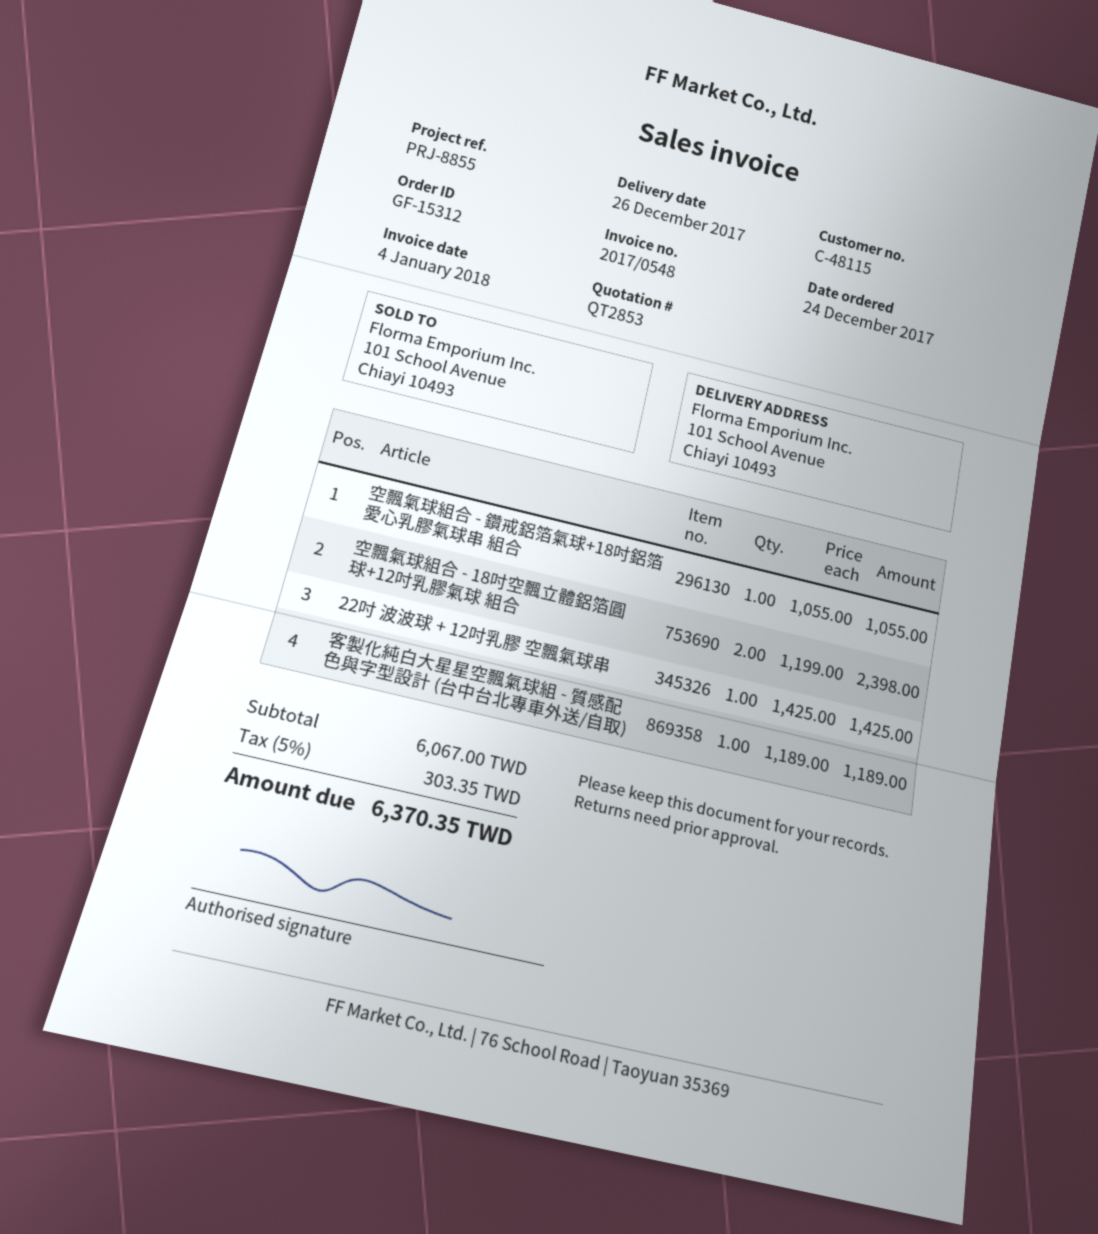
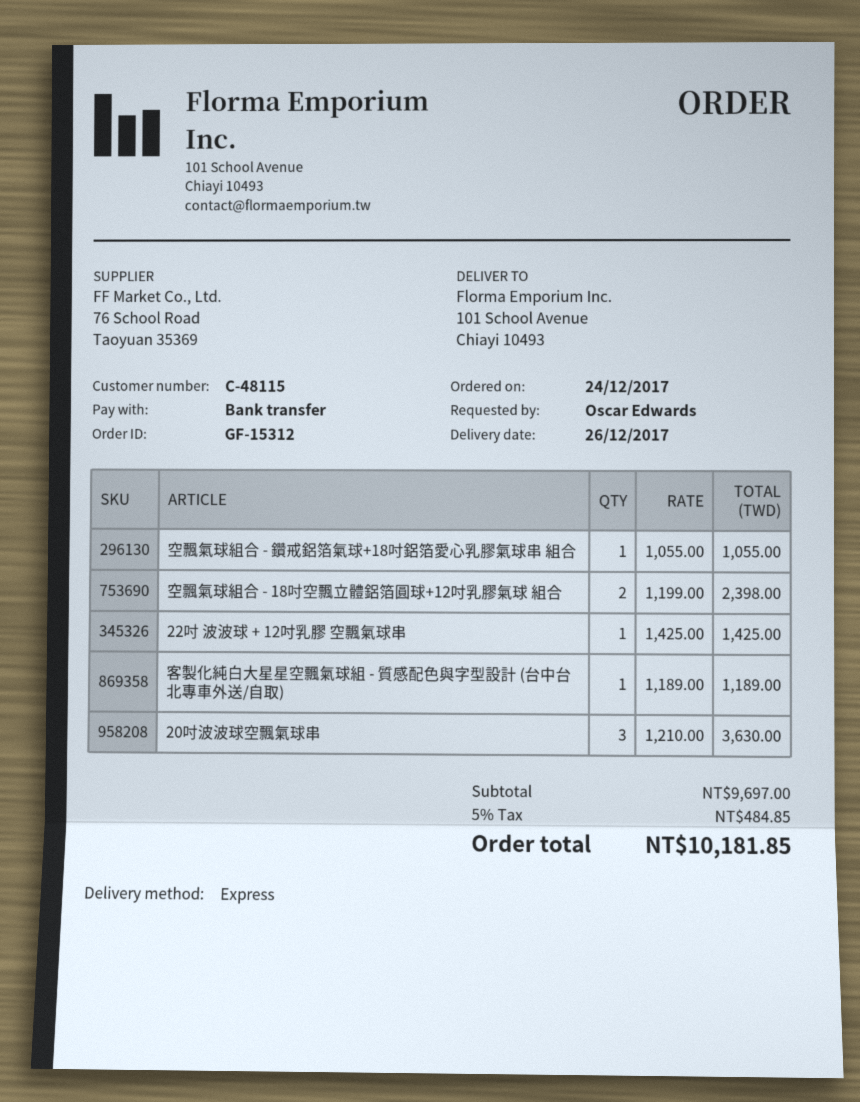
20吋波波球空飄氣球串: none -> 3 x 1210.00 = 3630.00
subtotal: 6067.00 -> 9697.00
tax: 5% = 303.35 -> 5% = 484.85
total: 6370.35 -> 10181.85

